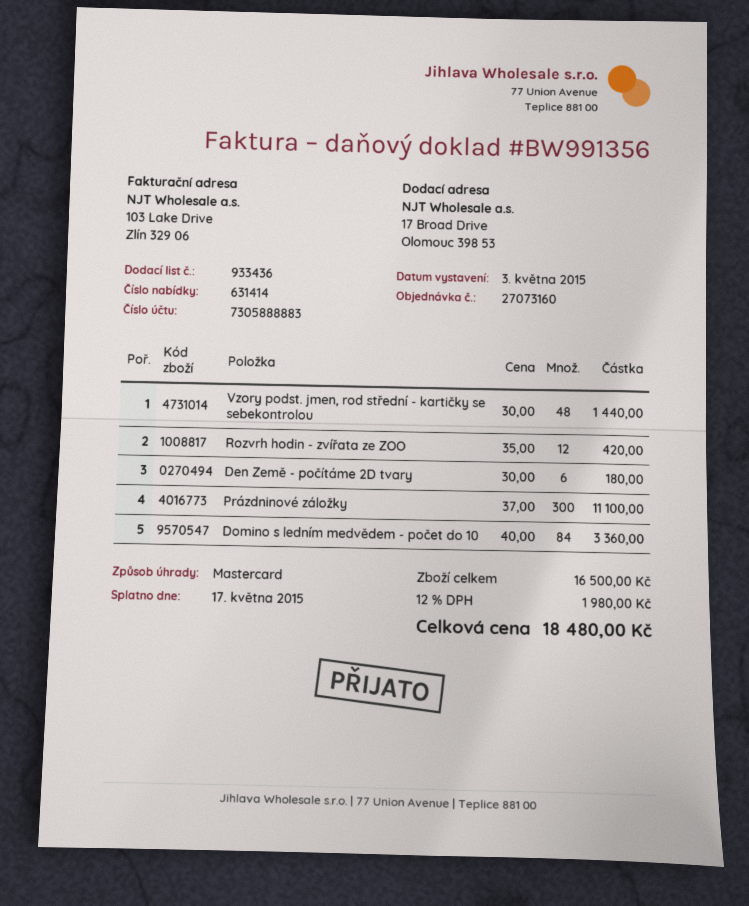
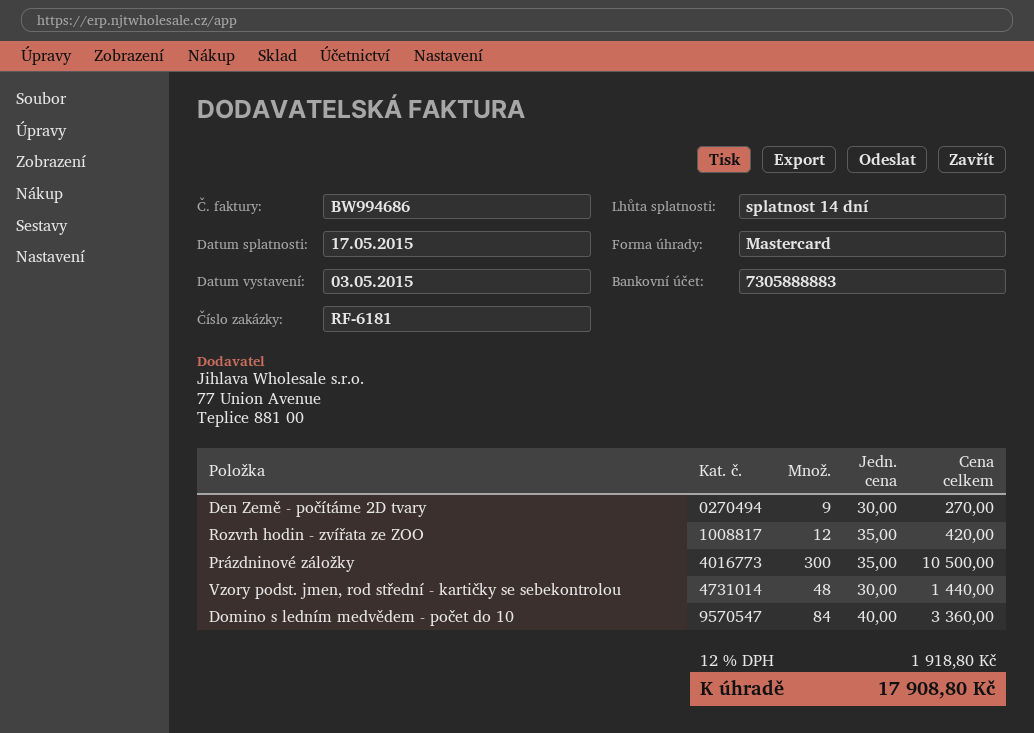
invoice number: BW991356 -> BW994686
Den Země - počítáme 2D tvary: 6 x 30.00 = 180.00 -> 9 x 30.00 = 270.00
Prázdninové záložky: 300 x 37.00 = 11100.00 -> 300 x 35.00 = 10500.00
tax: 12% = 1980.00 -> 12% = 1918.80
total: 18480.00 -> 17908.80

